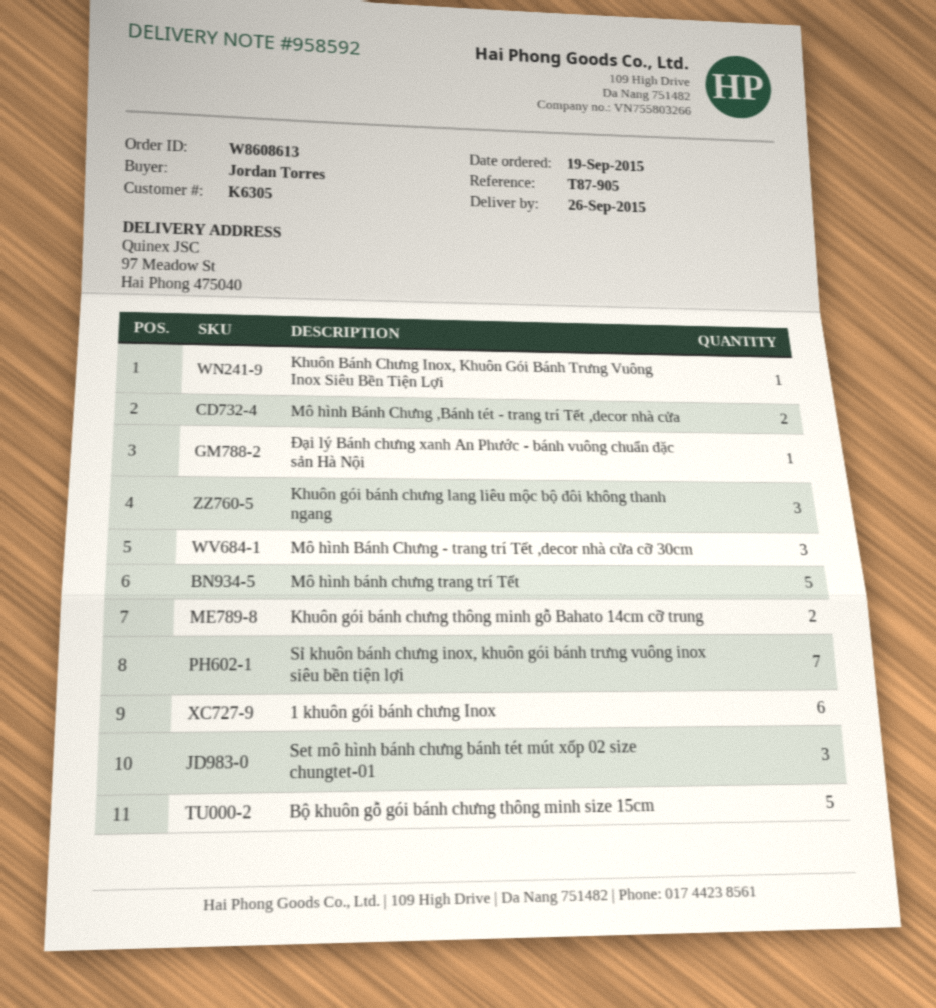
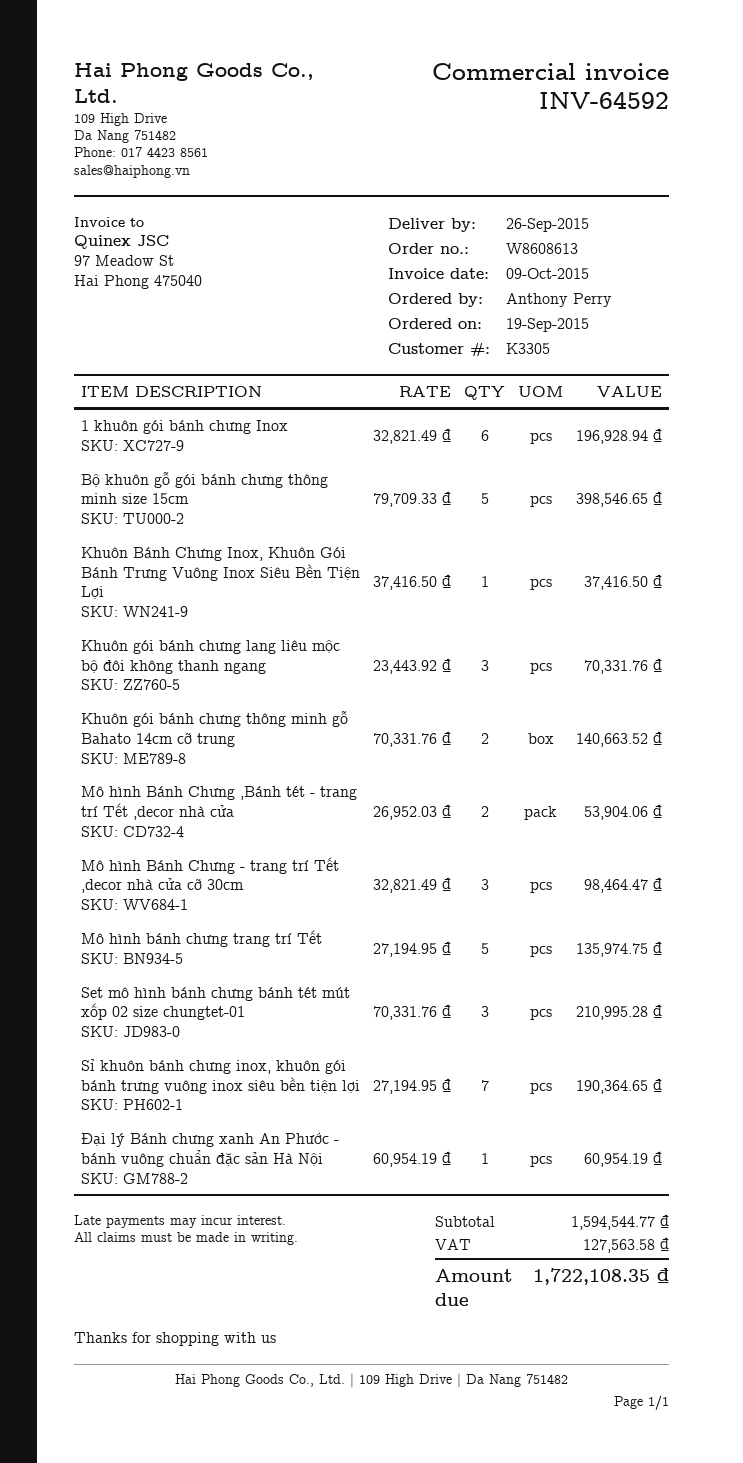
customer number: K6305 -> K3305
ordered by: Jordan Torres -> Anthony Perry

